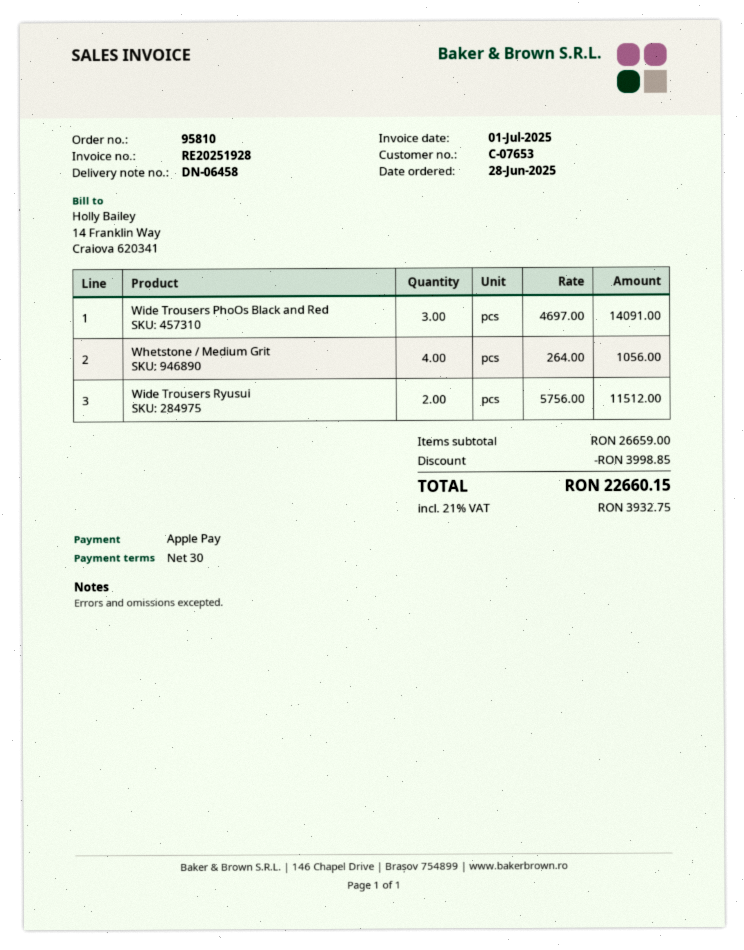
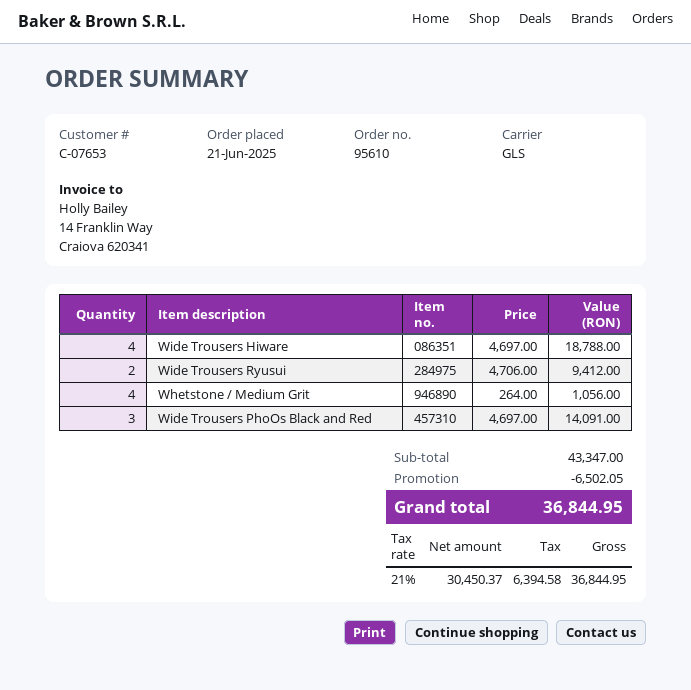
order number: 95810 -> 95610
order date: 2025-06-28 -> 2025-06-21
Wide Trousers Ryusui: 2 x 5756.00 = 11512.00 -> 2 x 4706.00 = 9412.00
Wide Trousers Hiware: none -> 4 x 4697.00 = 18788.00
subtotal: 26659.00 -> 43347.00
discount: 3998.85 -> 6502.05
tax: 21% = 3932.75 -> 21% = 6394.58
total: 22660.15 -> 36844.95

